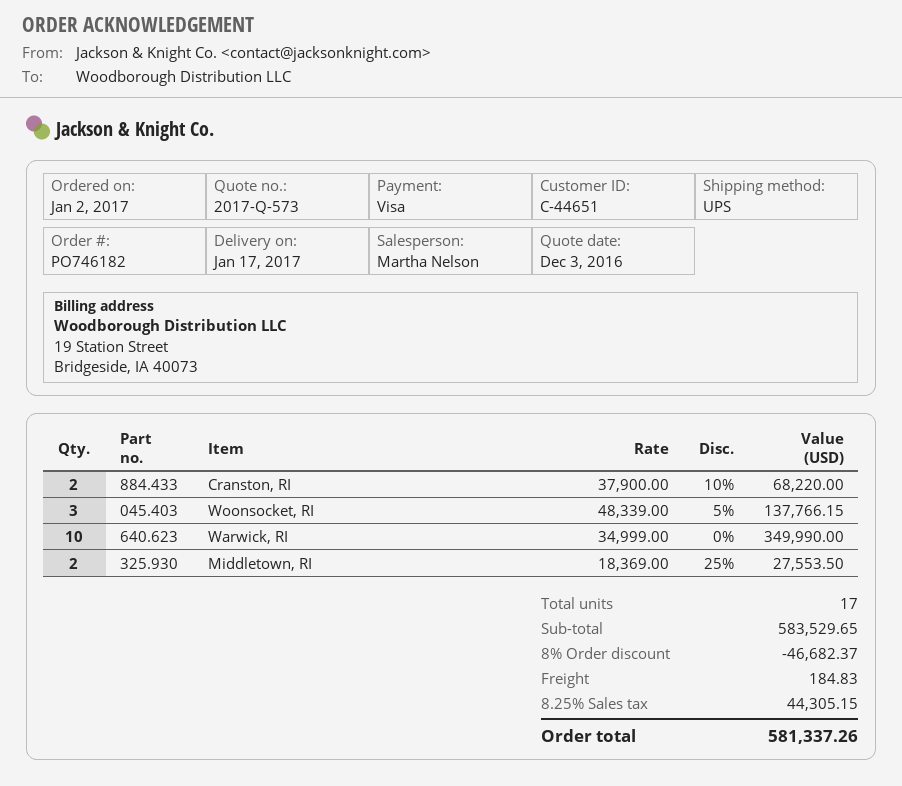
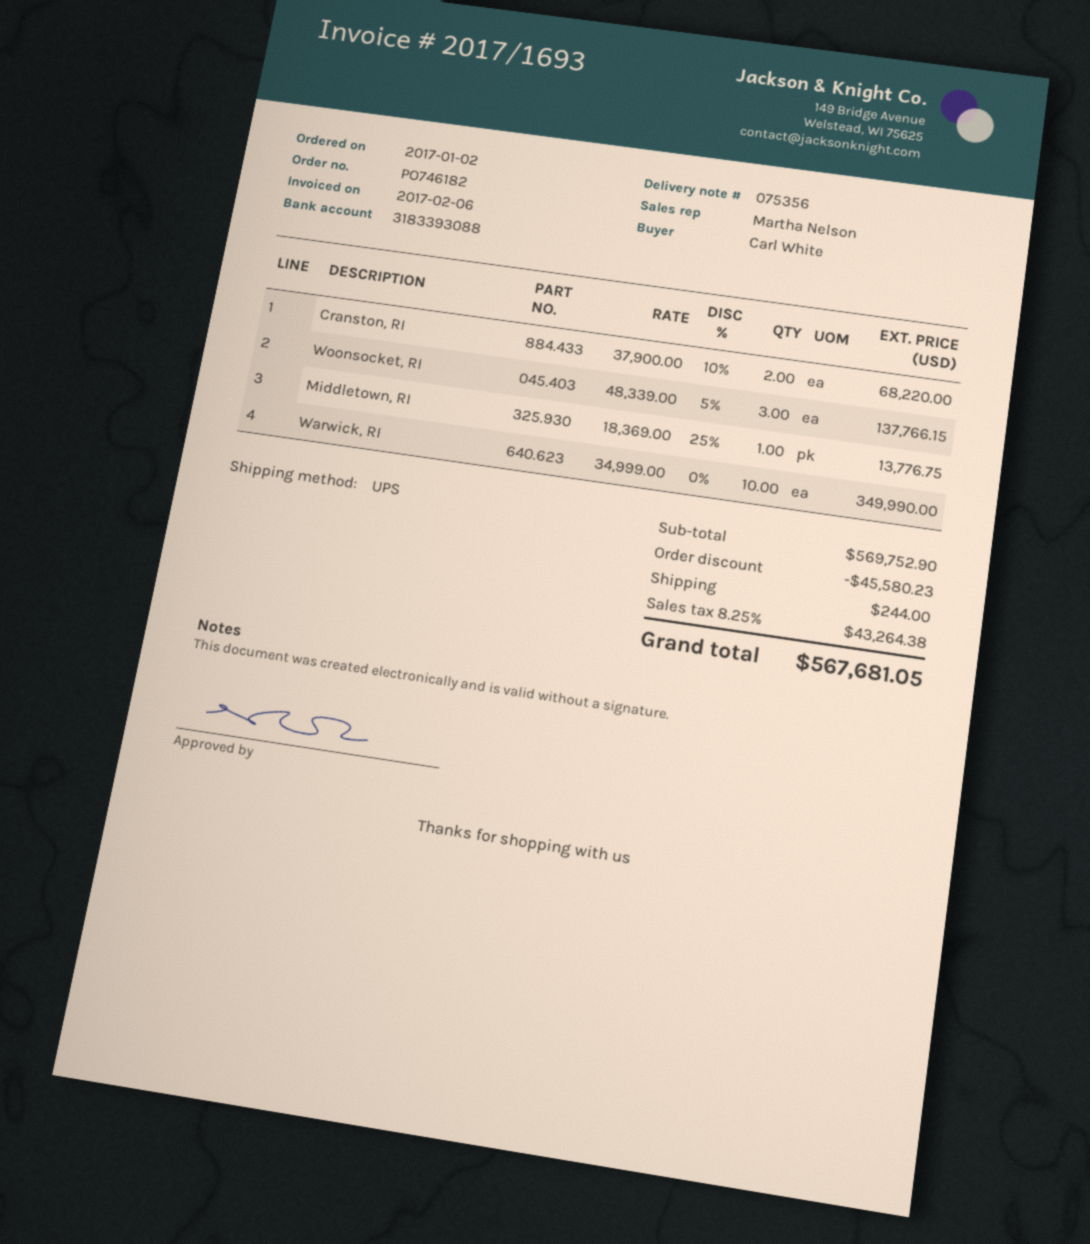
Middletown, RI: 2 x 18369.00 - 25% = 27553.50 -> 1 x 18369.00 - 25% = 13776.75
subtotal: 583529.65 -> 569752.90
discount: 46682.37 -> 45580.23
shipping: 184.83 -> 244.00
tax: 8.25% = 44305.15 -> 8.25% = 43264.38
total: 581337.26 -> 567681.05

